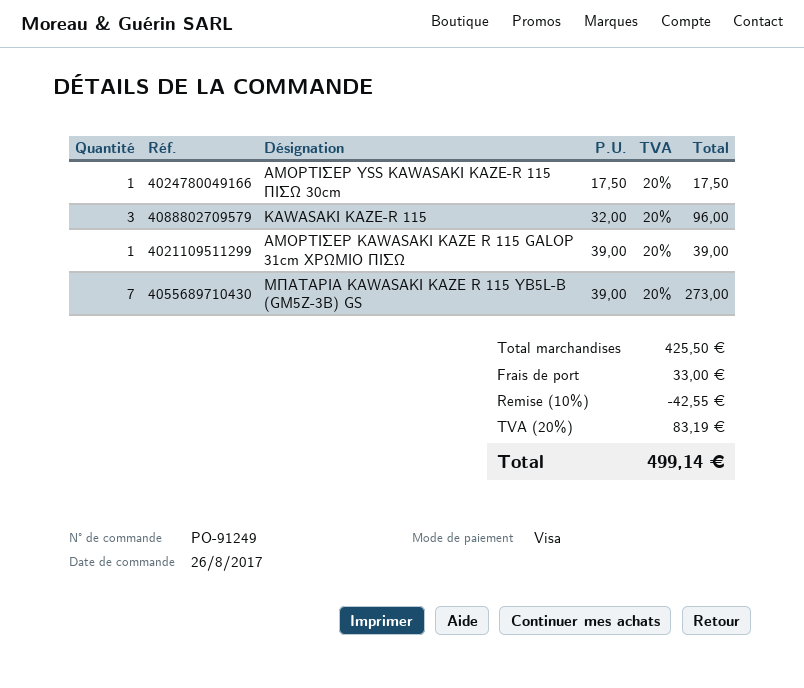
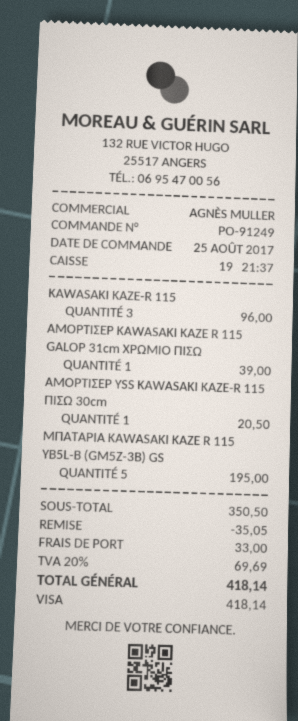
order date: 2017-08-26 -> 2017-08-25
ΑΜΟΡΤΙΣΕΡ YSS KAWASAKI KAZE-R 115 ΠΙΣΩ 30cm: 1 for 17.50 -> 1 for 20.50
ΜΠΑΤΑΡΙΑ KAWASAKI KAZE R 115 YB5L-B (GM5Z-3B) GS: 7 for 273.00 -> 5 for 195.00
subtotal: 425.50 -> 350.50
discount: 42.55 -> 35.05
tax: 20% = 83.19 -> 20% = 69.69
total: 499.14 -> 418.14

